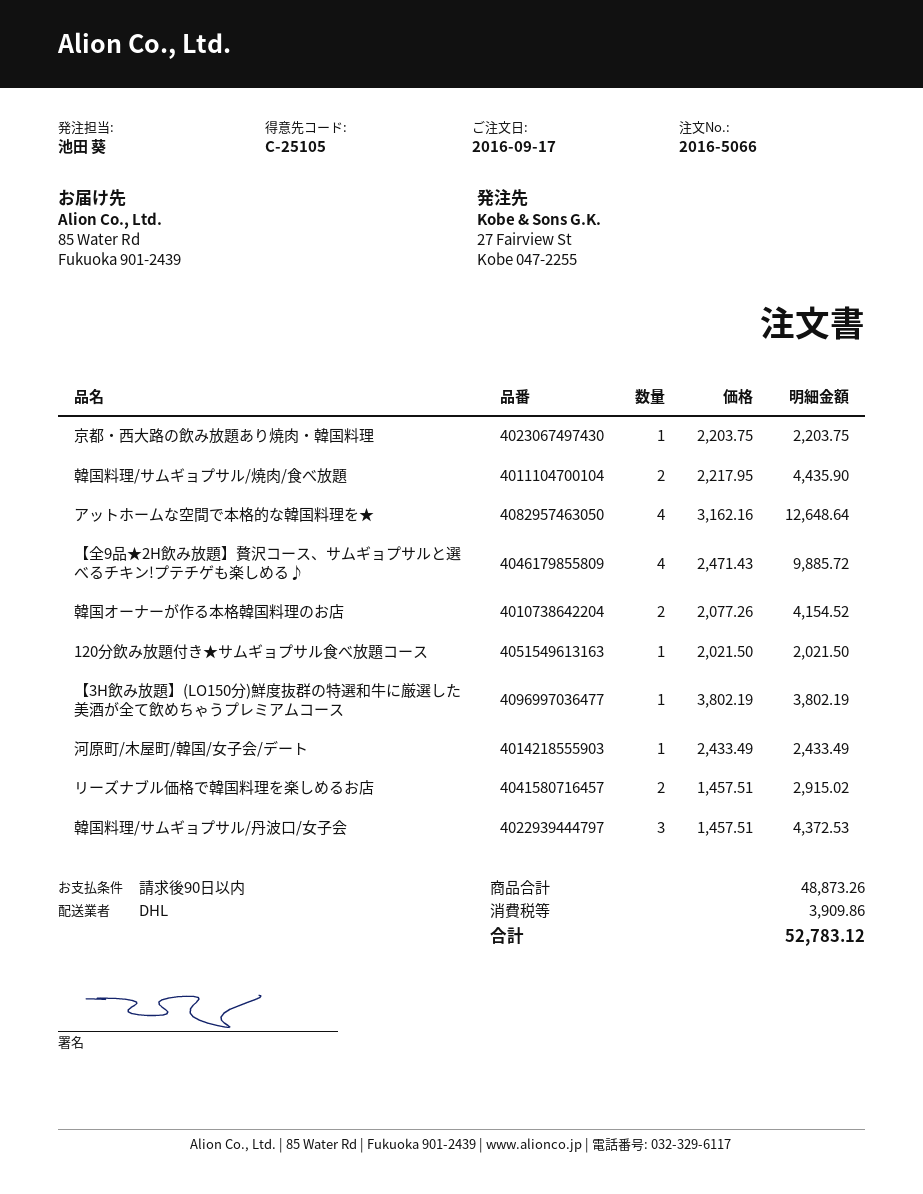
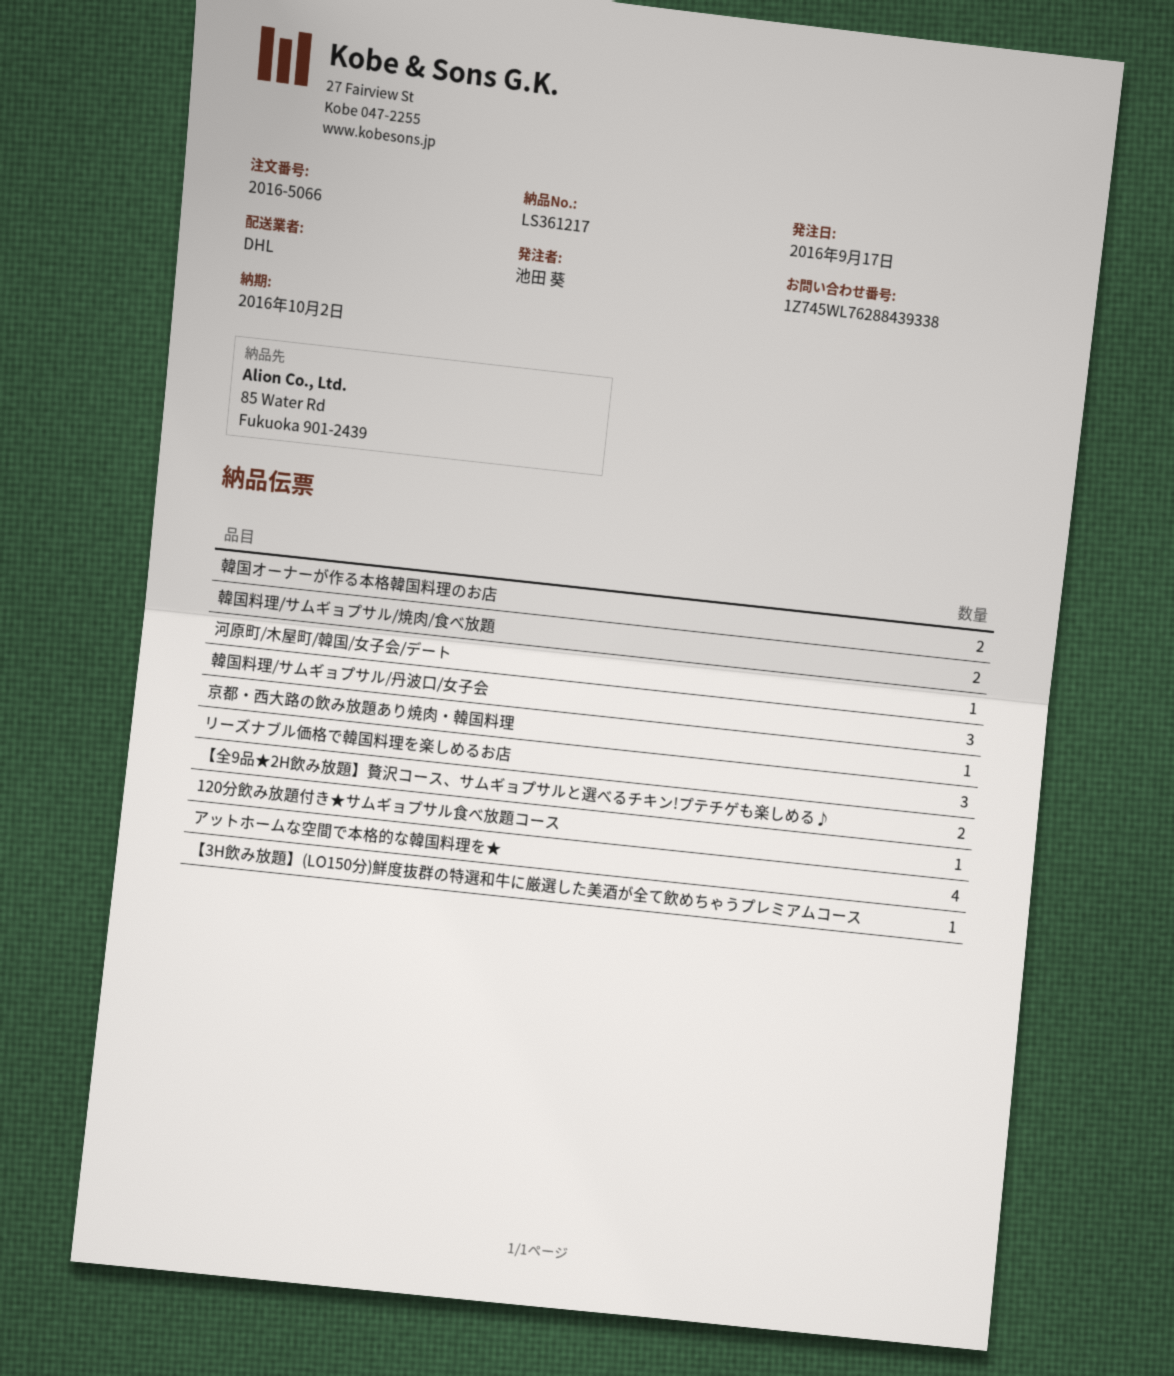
【全9品★2H飲み放題】贅沢コース、サムギョプサルと選べるチキン!プテチゲも楽しめる♪: 4 -> 2
リーズナブル価格で韓国料理を楽しめるお店: 2 -> 3

